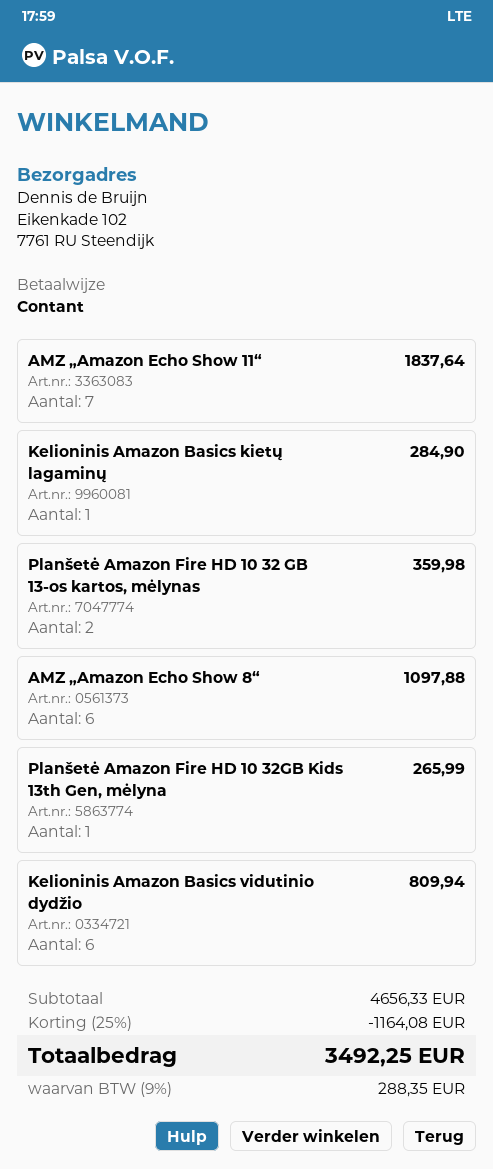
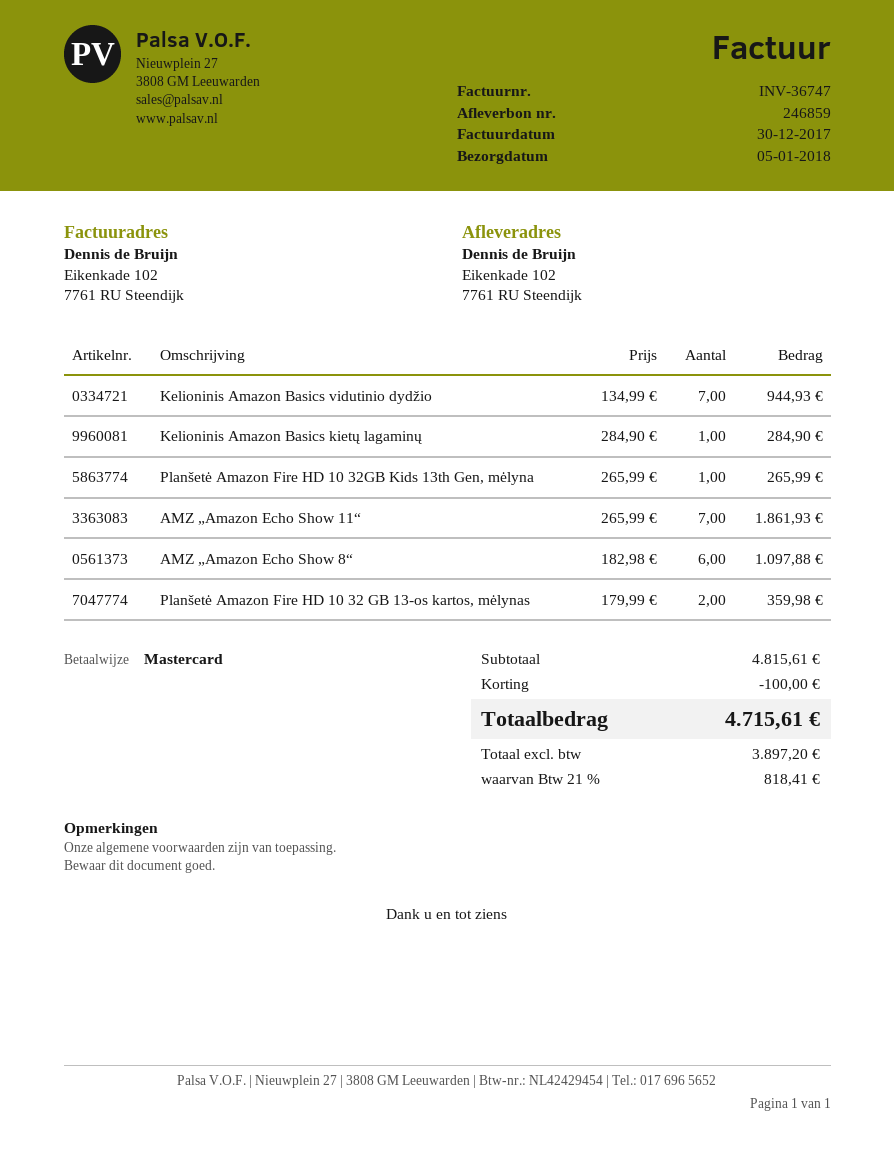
payment method: cash -> Mastercard
AMZ „Amazon Echo Show 11“: 7 for 1837.64 -> 7 for 1861.93
Kelioninis Amazon Basics vidutinio dydžio: 6 for 809.94 -> 7 for 944.93
subtotal: 4656.33 -> 4815.61
discount: 1164.08 -> 100.00
tax: 9% = 288.35 -> 21% = 818.41
total: 3492.25 -> 4715.61

